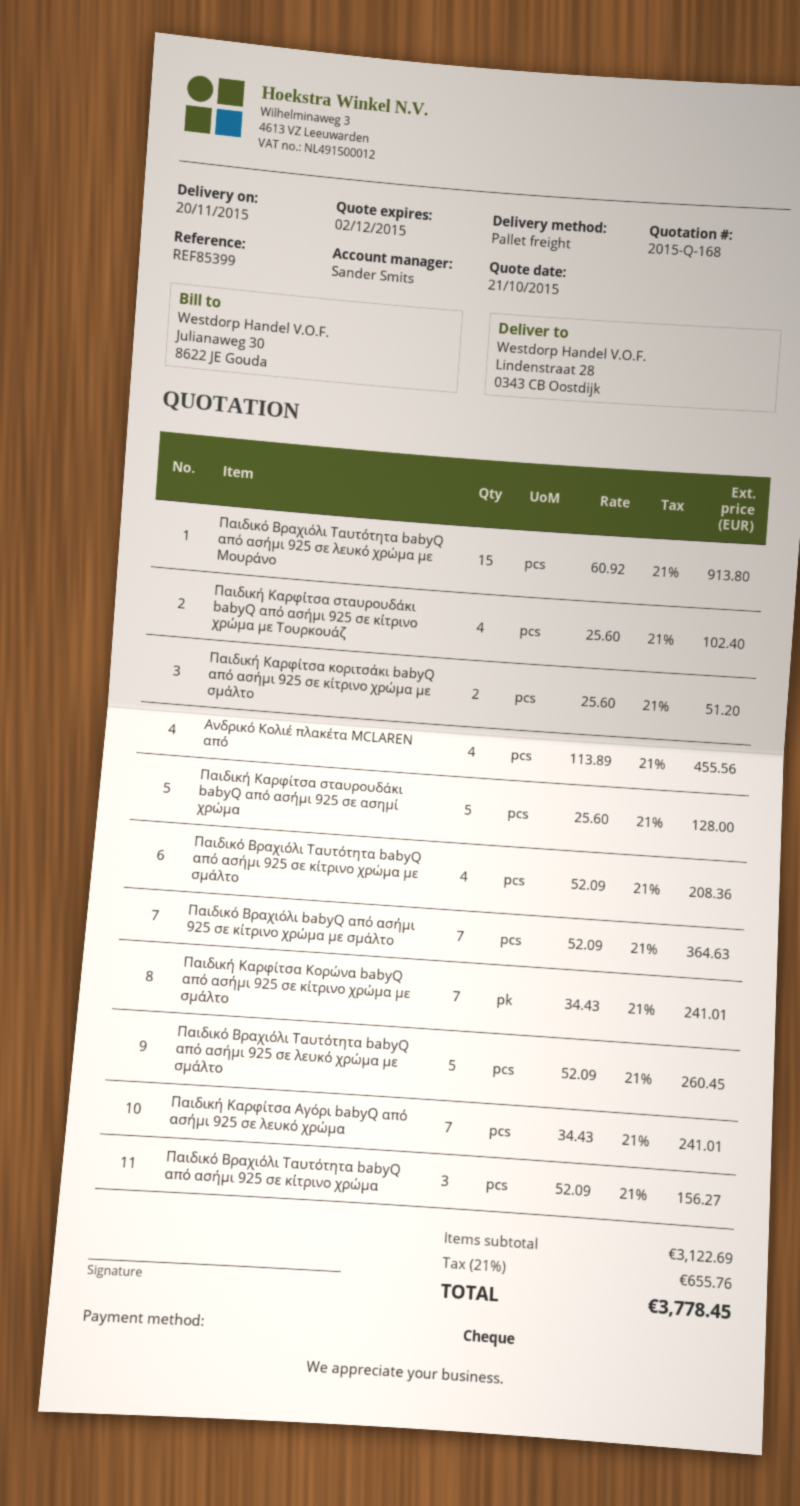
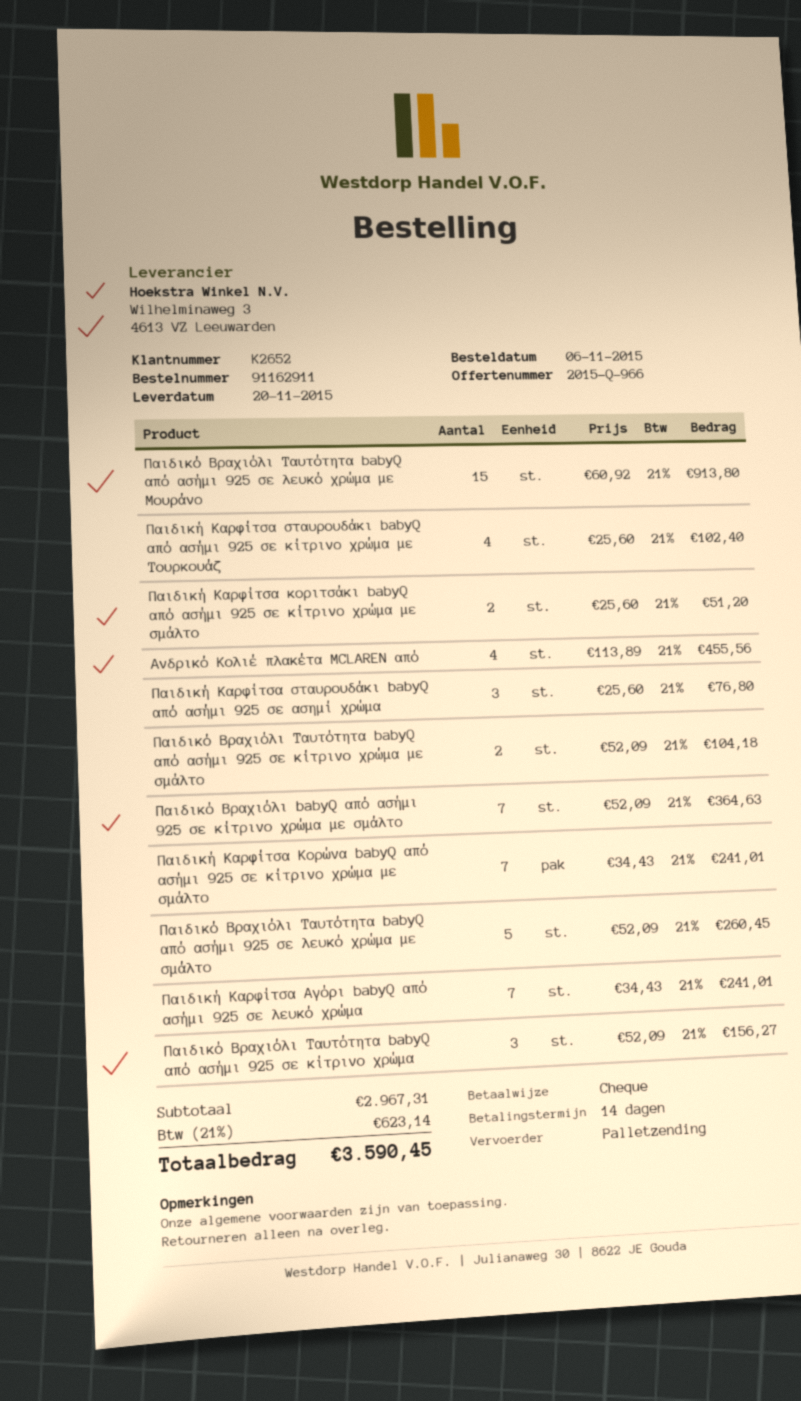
quote number: 2015-Q-168 -> 2015-Q-966
Παιδική Καρφίτσα σταυρουδάκι babyQ από ασήμι 925 σε ασημί χρώμα: 5 x 25.60 = 128.00 -> 3 x 25.60 = 76.80
Παιδικό Βραχιόλι Ταυτότητα babyQ από ασήμι 925 σε κίτρινο χρώμα με σμάλτο: 4 x 52.09 = 208.36 -> 2 x 52.09 = 104.18
subtotal: 3122.69 -> 2967.31
tax: 21% = 655.76 -> 21% = 623.14
total: 3778.45 -> 3590.45

